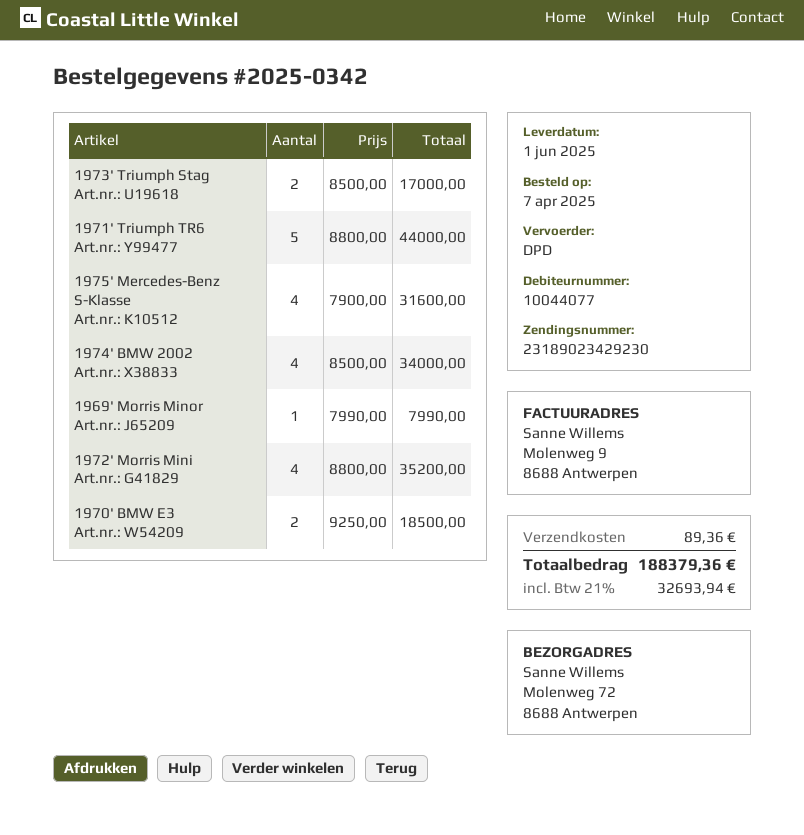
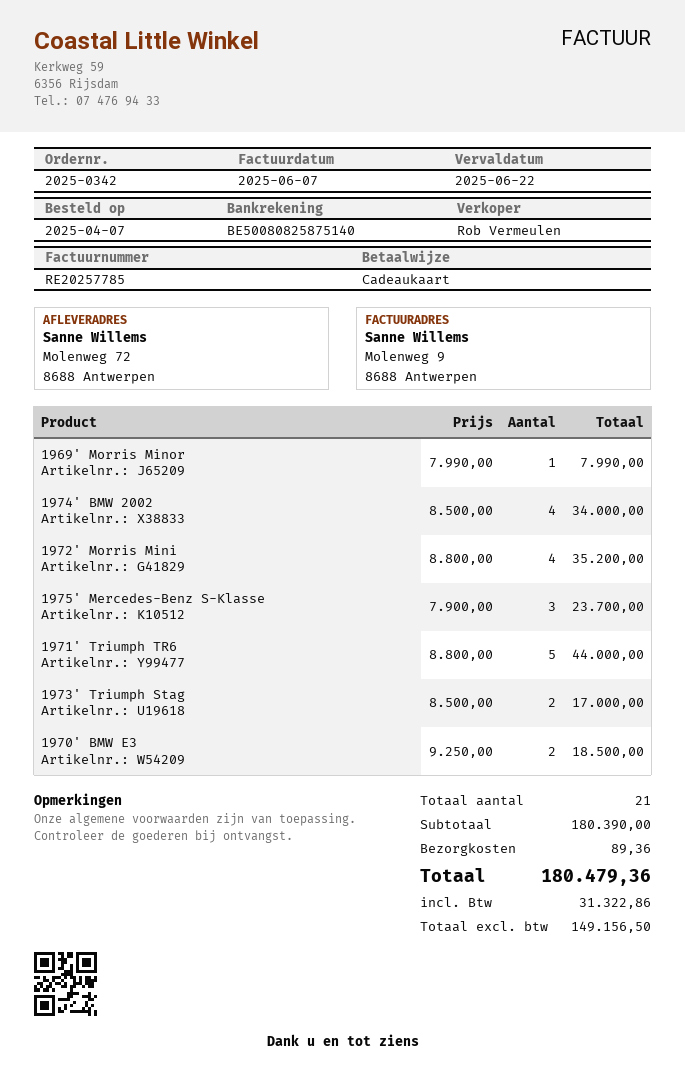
1975' Mercedes-Benz S-Klasse: 4 x 7900.00 = 31600.00 -> 3 x 7900.00 = 23700.00
tax: 32693.94 -> 31322.86
total: 188379.36 -> 180479.36

